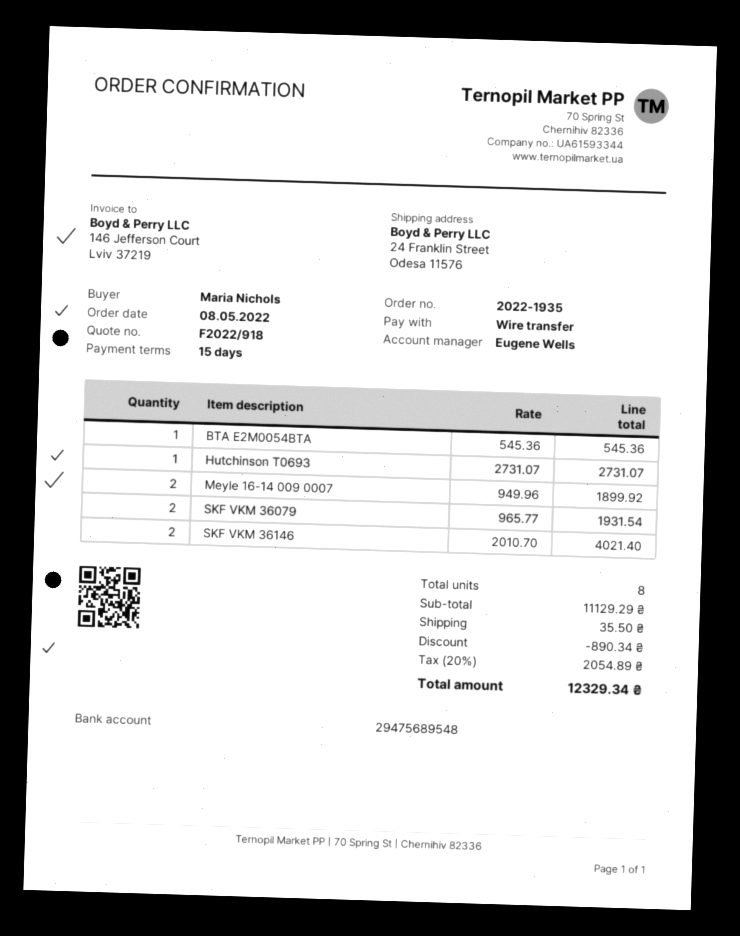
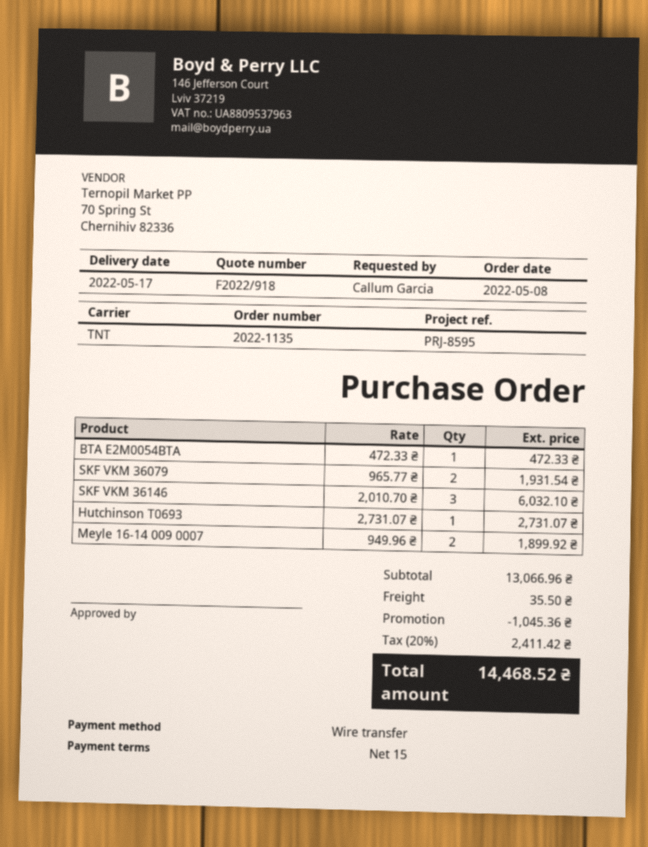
order number: 2022-1935 -> 2022-1135
ordered by: Maria Nichols -> Callum Garcia
BTA E2M0054BTA: 1 x 545.36 = 545.36 -> 1 x 472.33 = 472.33
SKF VKM 36146: 2 x 2010.70 = 4021.40 -> 3 x 2010.70 = 6032.10
subtotal: 11129.29 -> 13066.96
discount: 890.34 -> 1045.36
tax: 20% = 2054.89 -> 20% = 2411.42
total: 12329.34 -> 14468.52

